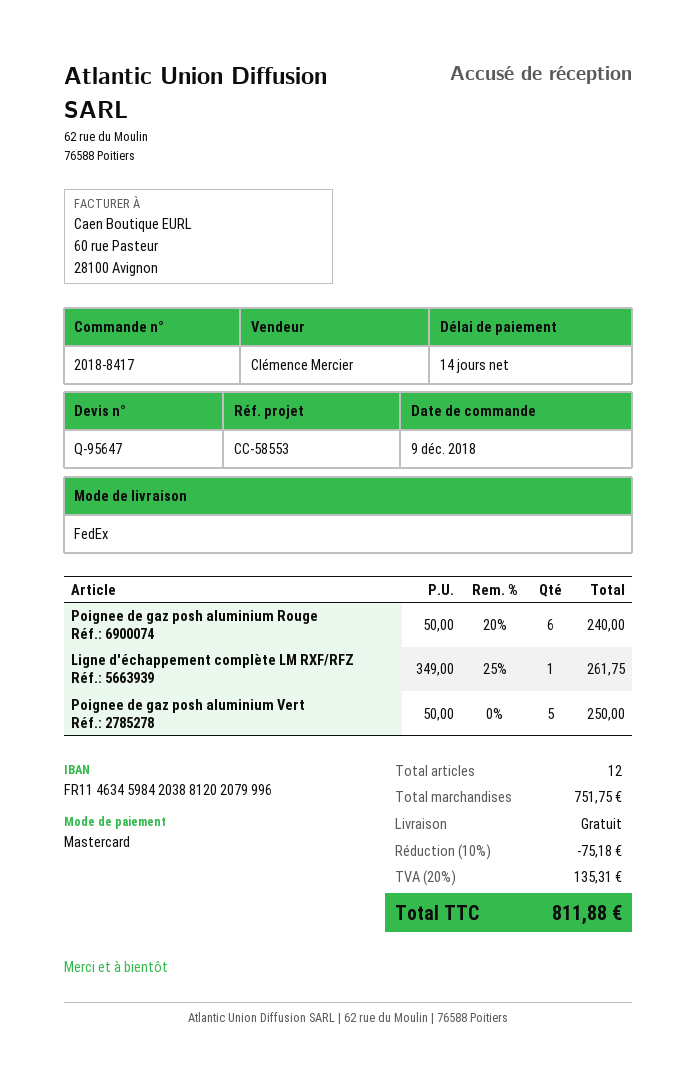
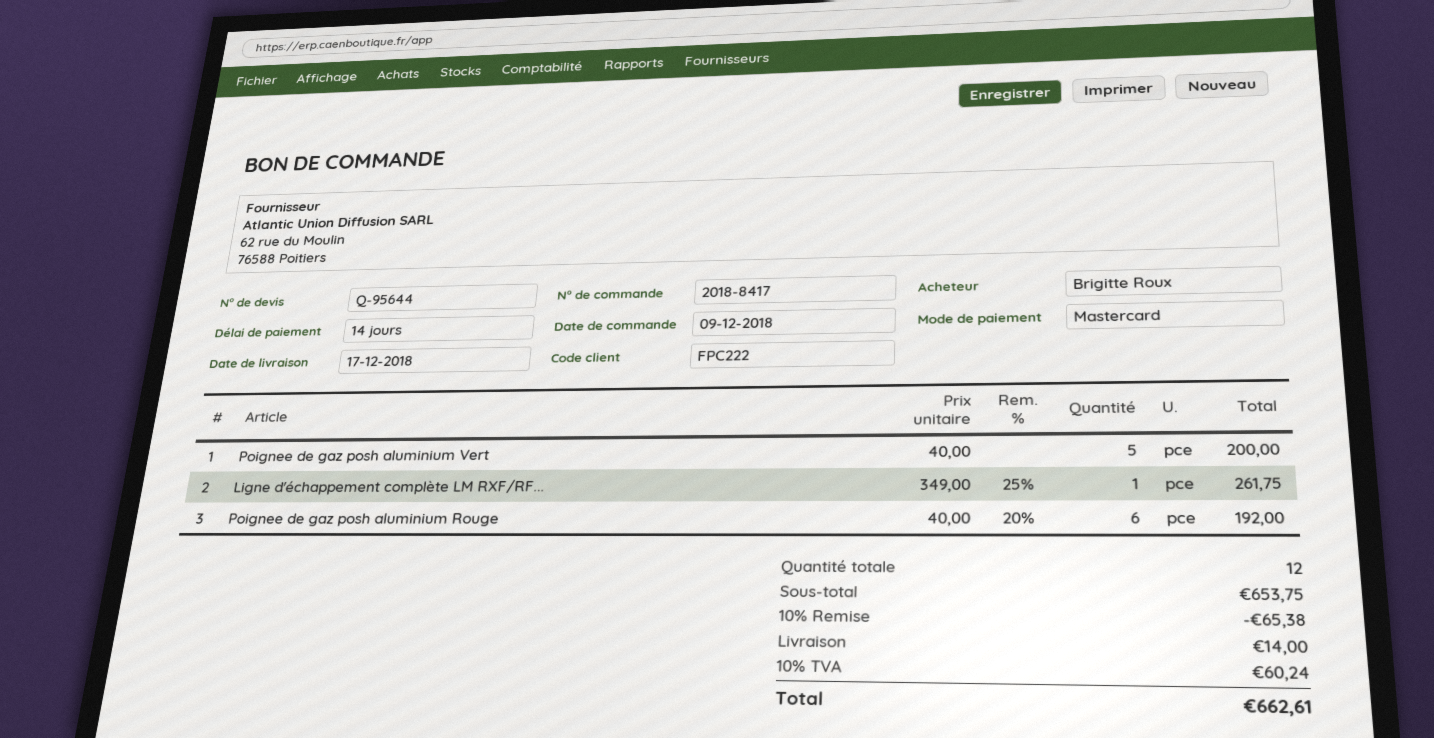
quote number: Q-95647 -> Q-95644
Poignee de gaz posh aluminium Rouge: 6 x 50.00 - 20% = 240.00 -> 6 x 40.00 - 20% = 192.00
Poignee de gaz posh aluminium Vert: 5 x 50.00 = 250.00 -> 5 x 40.00 = 200.00
subtotal: 751.75 -> 653.75
discount: 10% = 75.18 -> 10% = 65.38
shipping: 0.00 -> 14.00
tax: 20% = 135.31 -> 10% = 60.24
total: 811.88 -> 662.61

